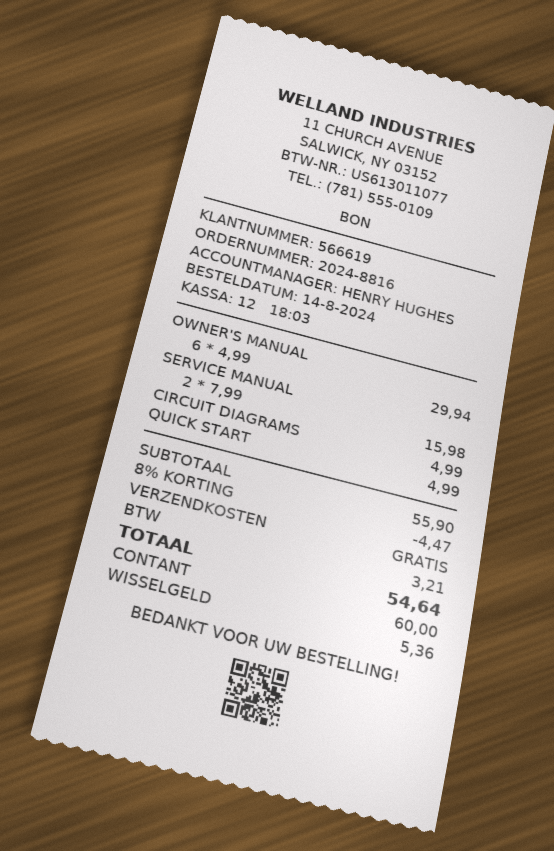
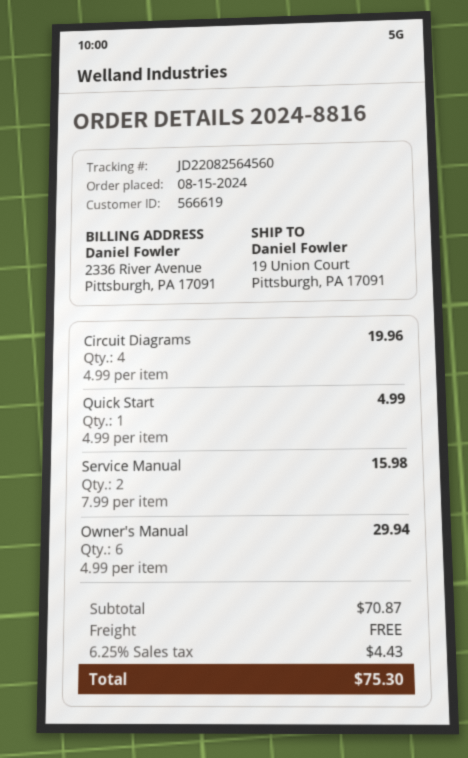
order date: 2024-08-14 -> 2024-08-15
CIRCUIT DIAGRAMS: 1 x 4.99 = 4.99 -> 4 x 4.99 = 19.96
subtotal: 55.90 -> 70.87
discount: 8% = 4.47 -> none
tax: 3.21 -> 4.43
total: 54.64 -> 75.30

